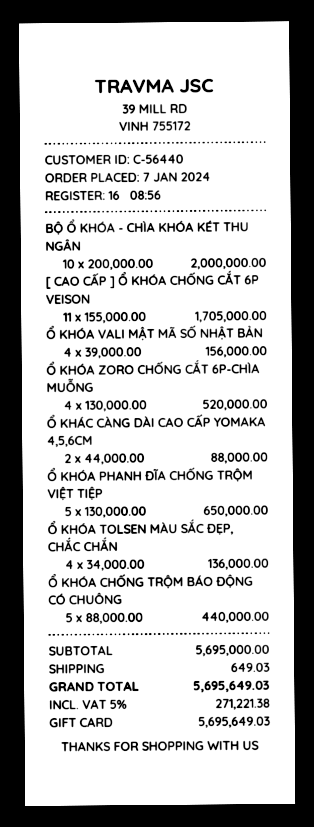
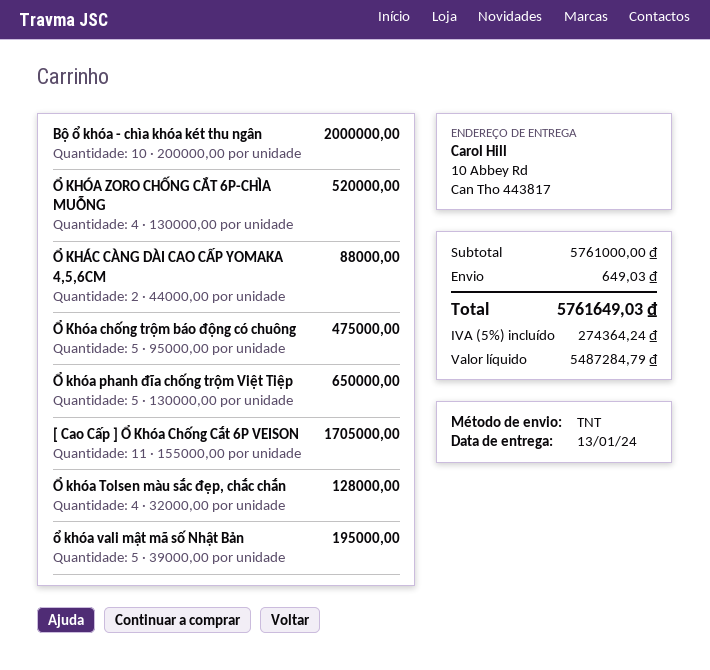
Ổ KHÓA VALI MẬT MÃ SỐ NHẬT BẢN: 4 x 39000.00 = 156000.00 -> 5 x 39000.00 = 195000.00
Ổ KHÓA TOLSEN MÀU SẮC ĐẸP, CHẮC CHẮN: 4 x 34000.00 = 136000.00 -> 4 x 32000.00 = 128000.00
Ổ KHÓA CHỐNG TRỘM BÁO ĐỘNG CÓ CHUÔNG: 5 x 88000.00 = 440000.00 -> 5 x 95000.00 = 475000.00
subtotal: 5695000.00 -> 5761000.00
tax: 5% = 271221.38 -> 5% = 274364.24
total: 5695649.03 -> 5761649.03

